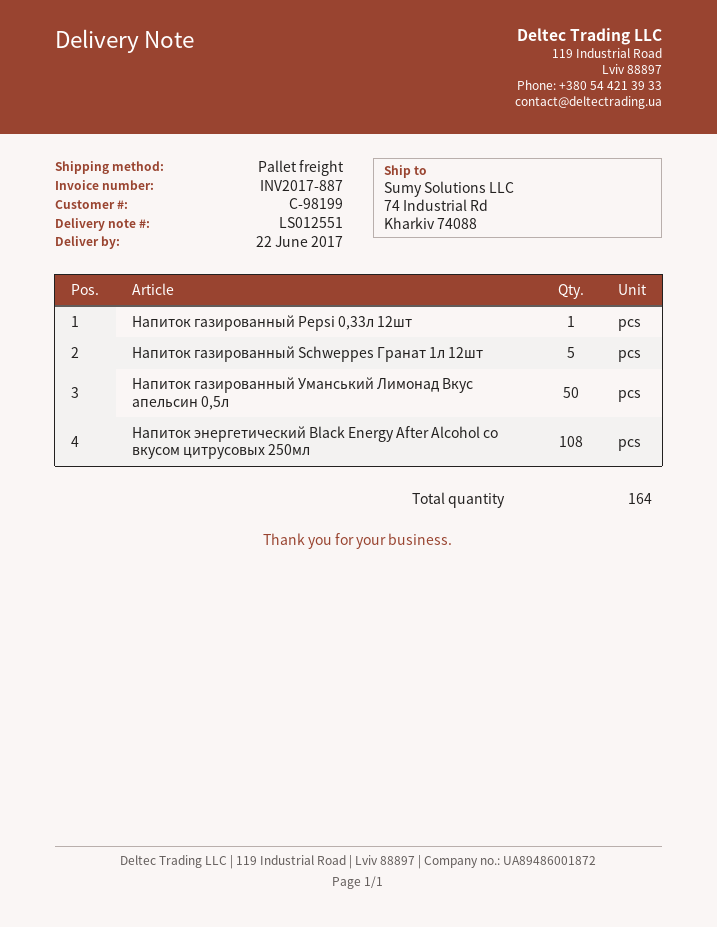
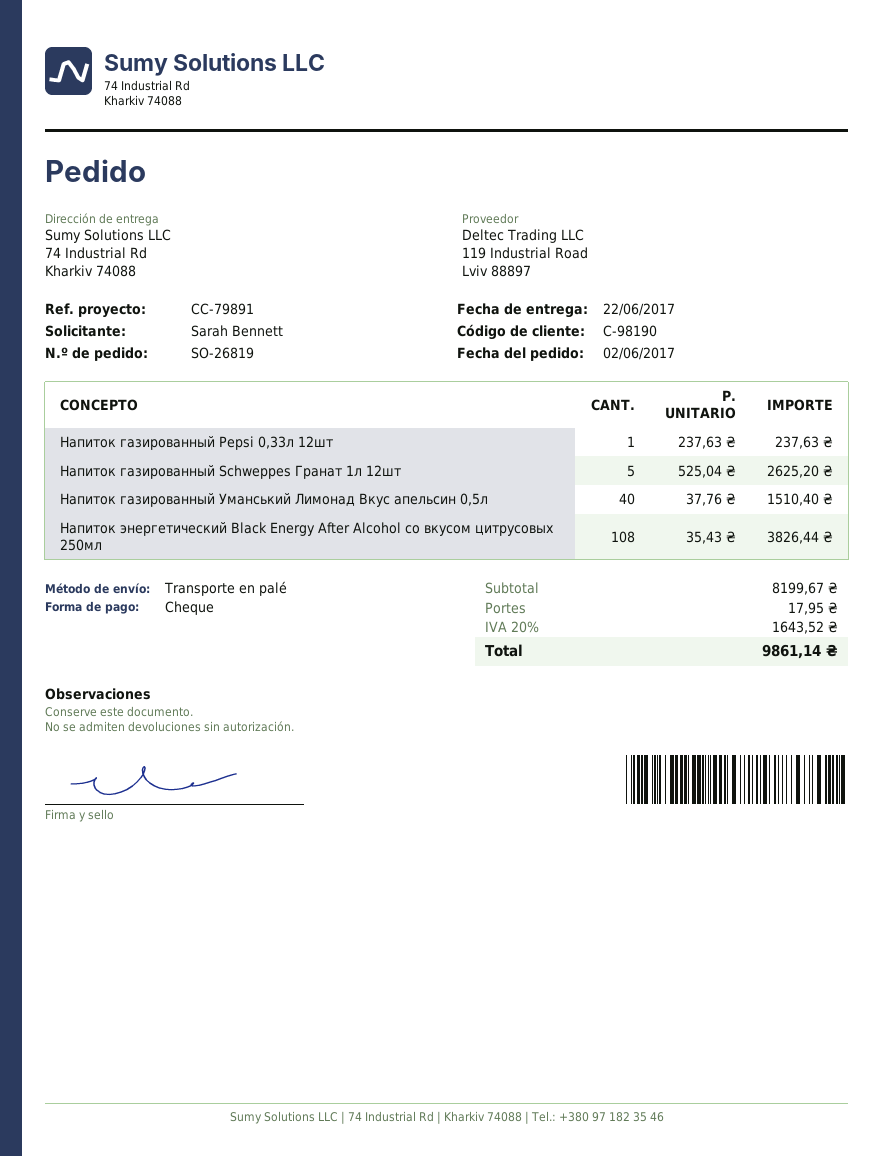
customer number: C-98199 -> C-98190
Напиток газированный Уманський Лимонад Вкус апельсин 0,5л: 50 -> 40

